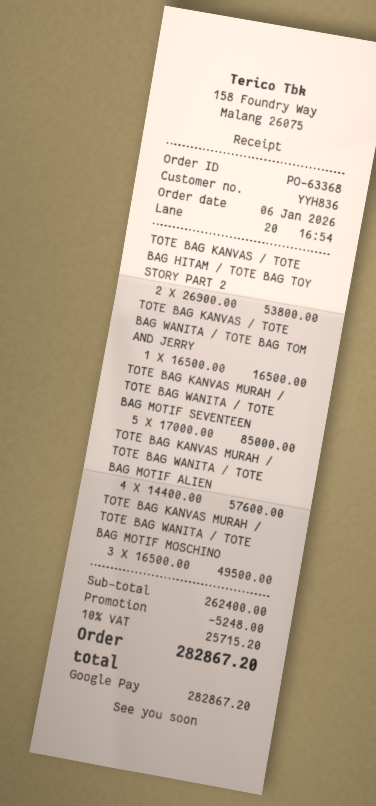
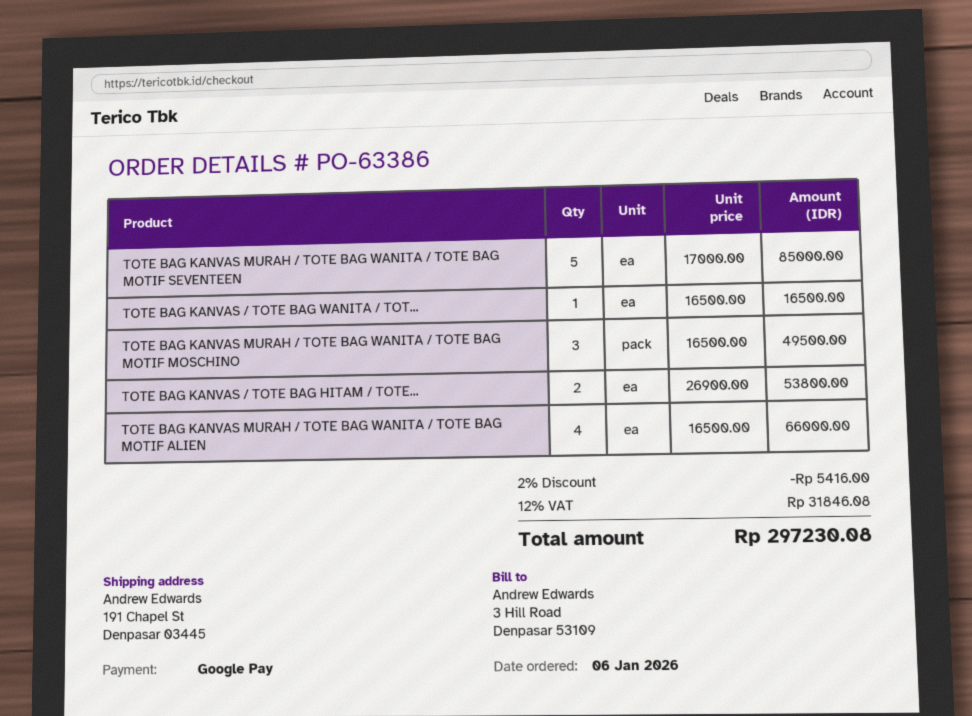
order number: PO-63368 -> PO-63386
TOTE BAG KANVAS MURAH / TOTE BAG WANITA / TOTE BAG MOTIF ALIEN: 4 x 14400.00 = 57600.00 -> 4 x 16500.00 = 66000.00
discount: 5248.00 -> 5416.00
tax: 10% = 25715.20 -> 12% = 31846.08
total: 282867.20 -> 297230.08

